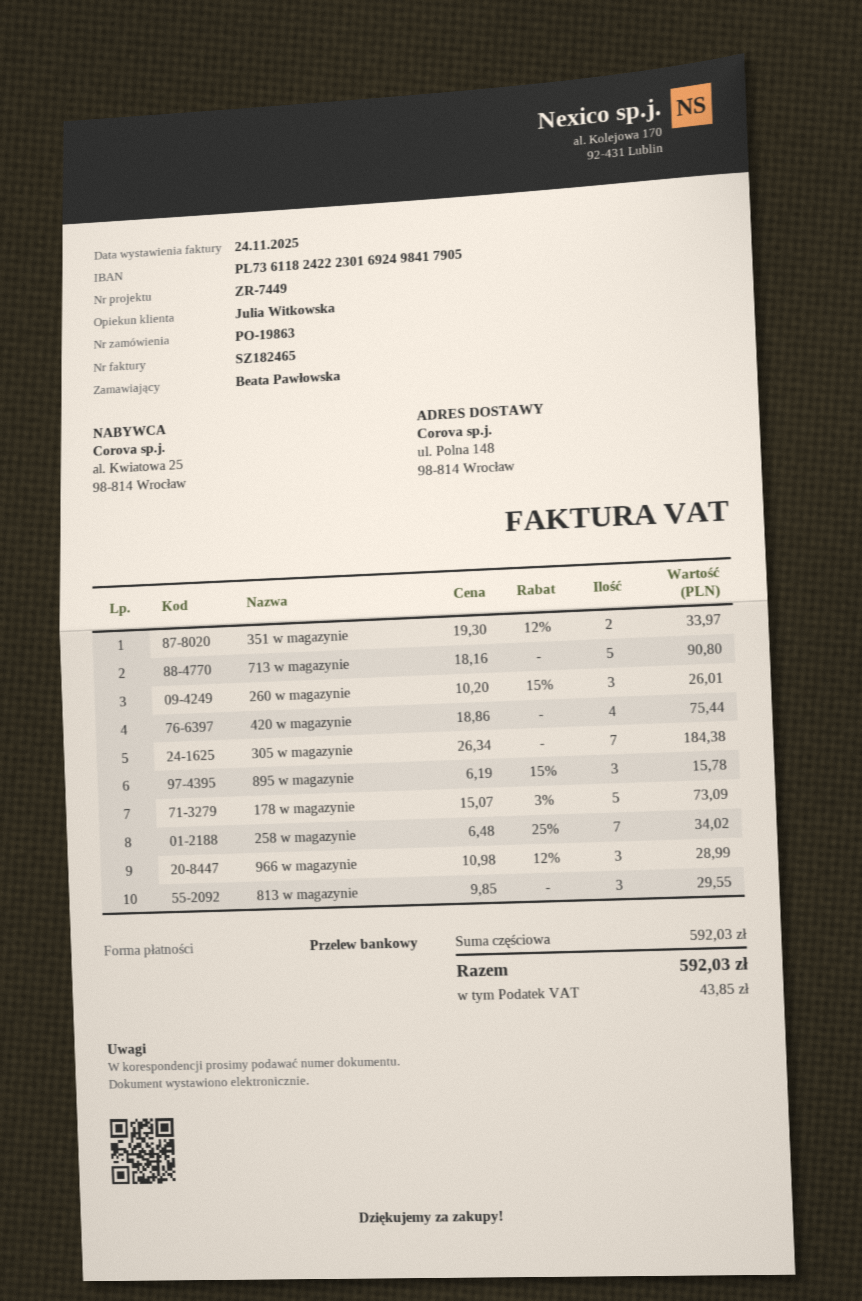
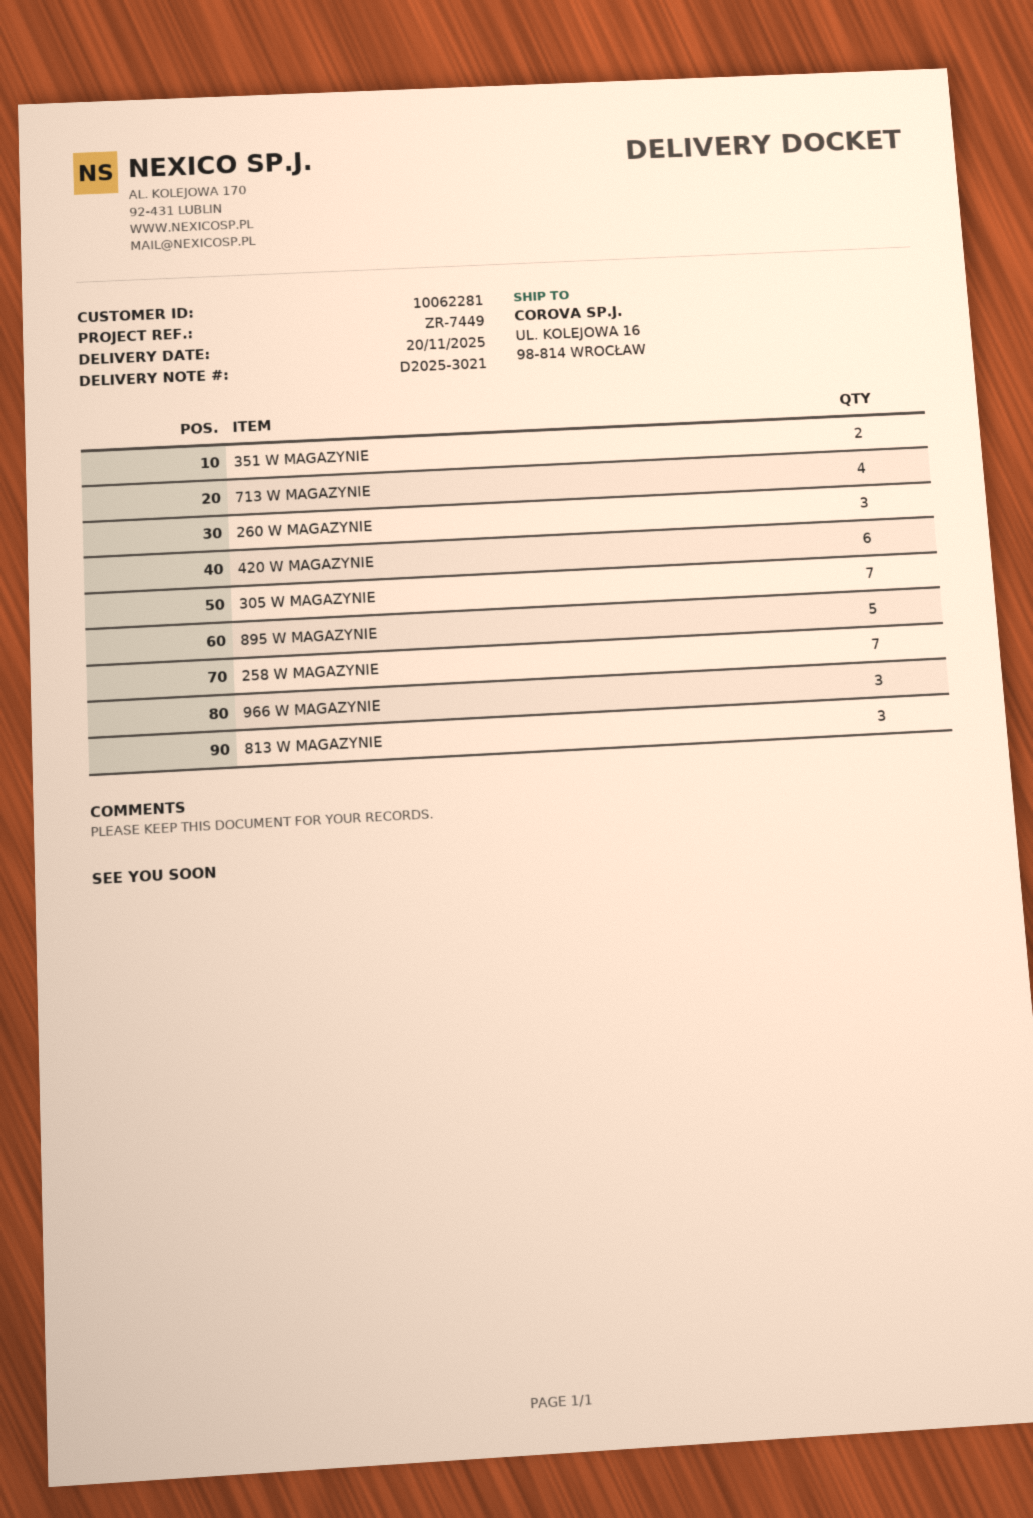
ship to: ul. Polna 148, 98-814 Wrocław -> UL. KOLEJOWA 16, 98-814 WROCŁAW
713 w magazynie: 5 -> 4
420 w magazynie: 4 -> 6
895 w magazynie: 3 -> 5
178 w magazynie: 5 -> none

